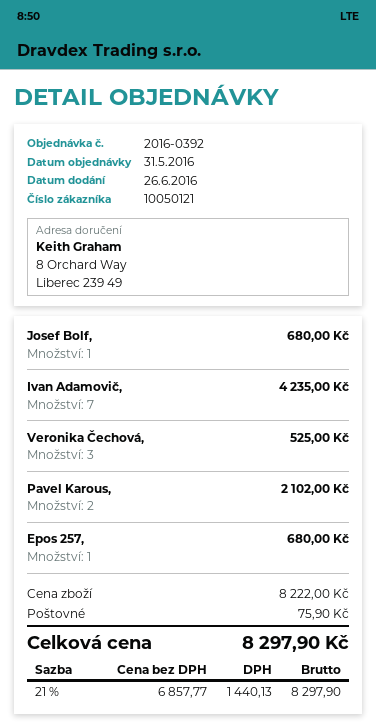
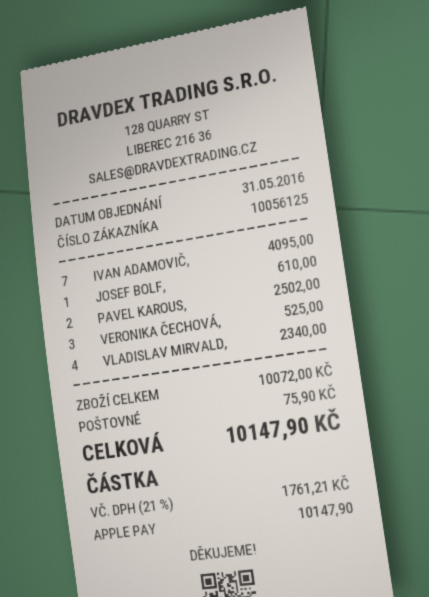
customer number: 10050121 -> 10056125
Josef Bolf,: 1 for 680.00 -> 1 for 610.00
Ivan Adamovič,: 7 for 4235.00 -> 7 for 4095.00
Pavel Karous,: 2 for 2102.00 -> 2 for 2502.00
Epos 257,: 1 for 680.00 -> none
VLADISLAV MIRVALD,: none -> 4 for 2340.00
subtotal: 8222.00 -> 10072.00
tax: 21% = 1440.13 -> 21% = 1761.21
total: 8297.90 -> 10147.90

